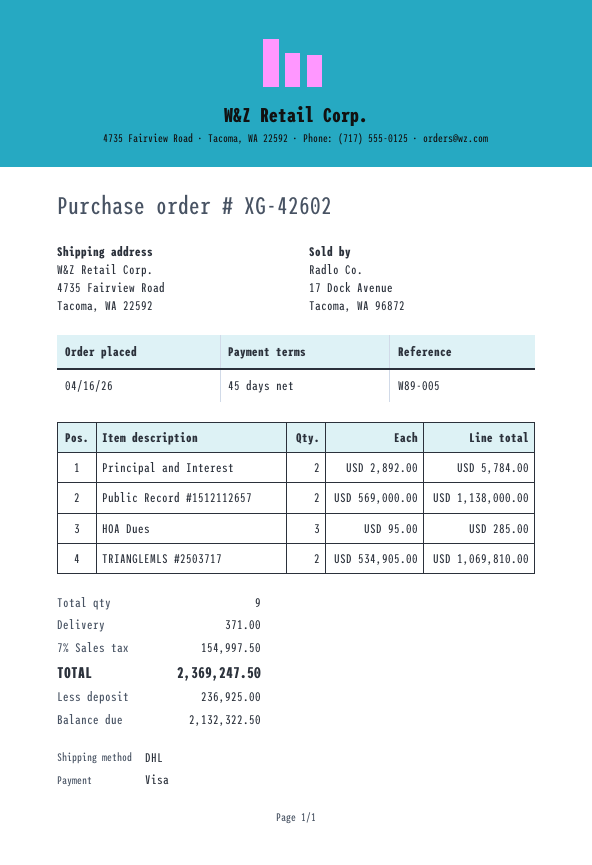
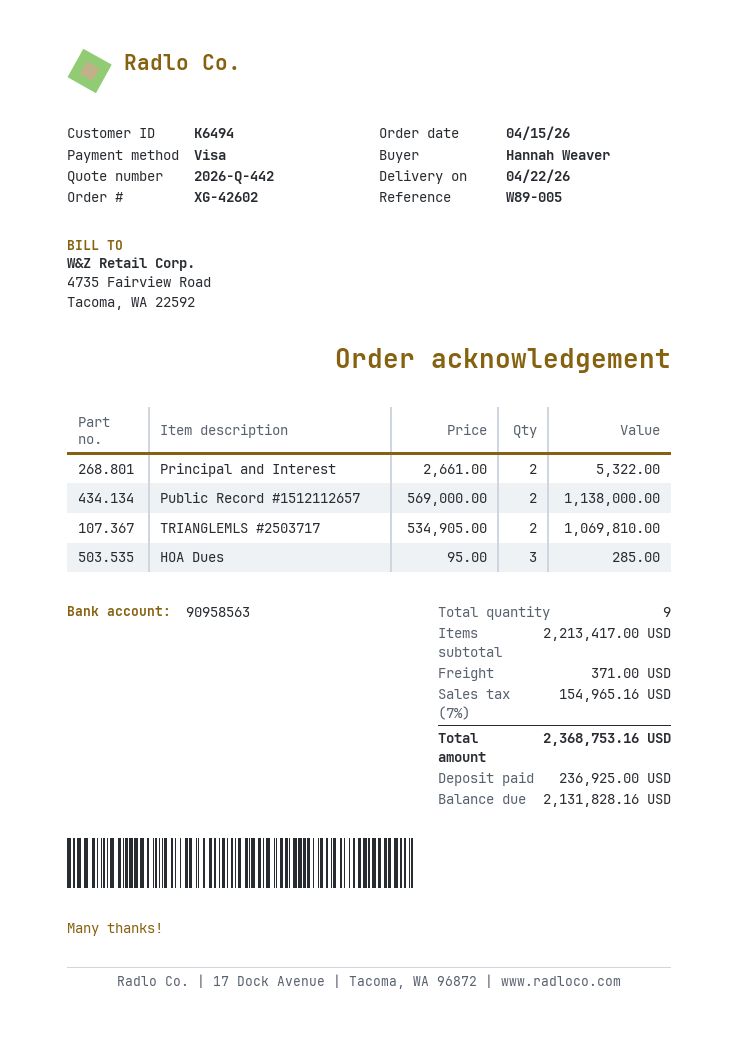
order date: 2026-04-16 -> 2026-04-15
Principal and Interest: 2 x 2892.00 = 5784.00 -> 2 x 2661.00 = 5322.00
tax: 7% = 154997.50 -> 7% = 154965.16
total: 2369247.50 -> 2368753.16
balance: 2132322.50 -> 2131828.16

